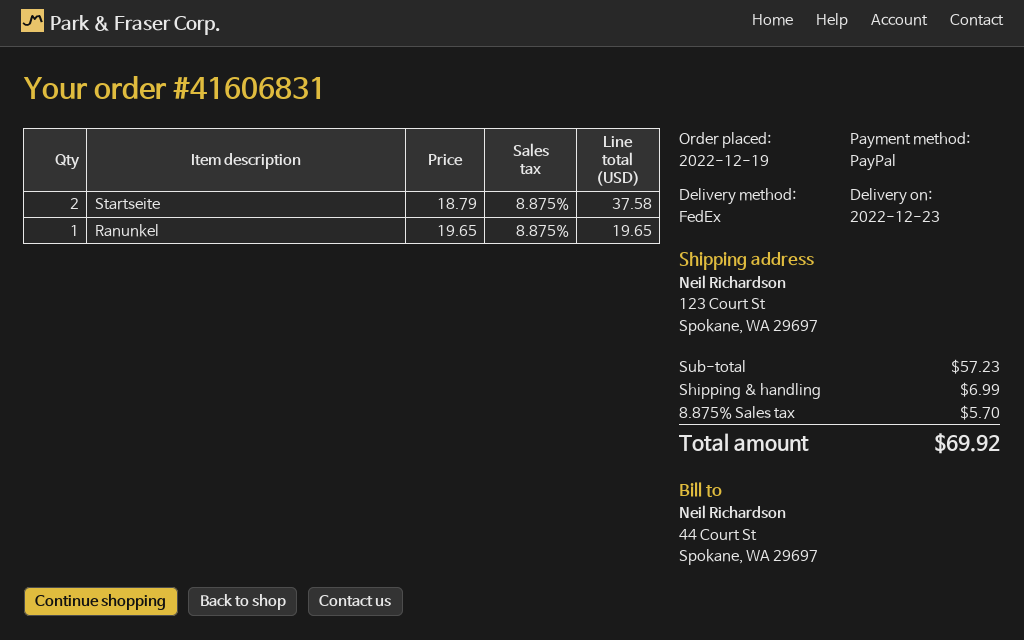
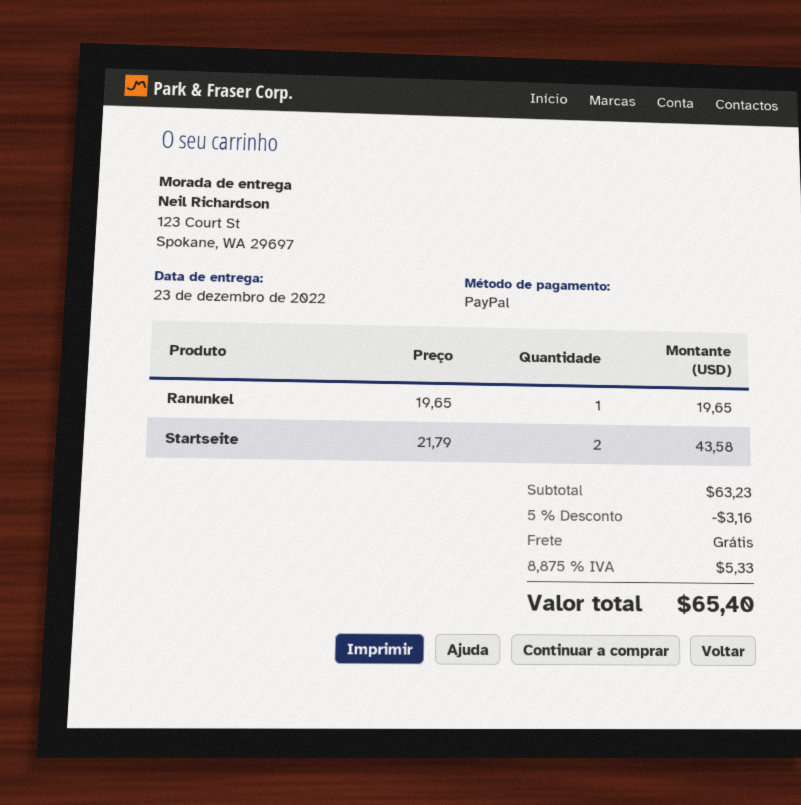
Startseite: 2 x 18.79 = 37.58 -> 2 x 21.79 = 43.58
subtotal: 57.23 -> 63.23
discount: none -> 5% = 3.16
shipping: 6.99 -> 0.00
tax: 8.875% = 5.70 -> 8.875% = 5.33
total: 69.92 -> 65.40

